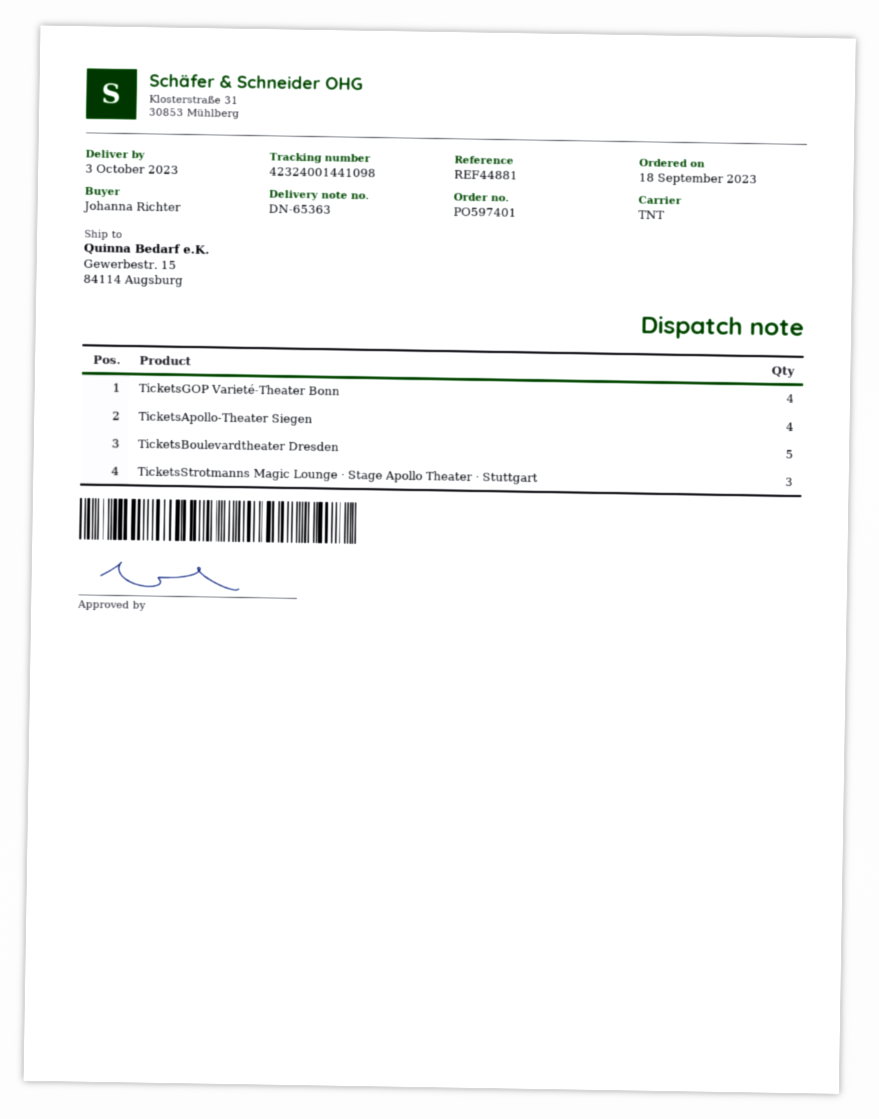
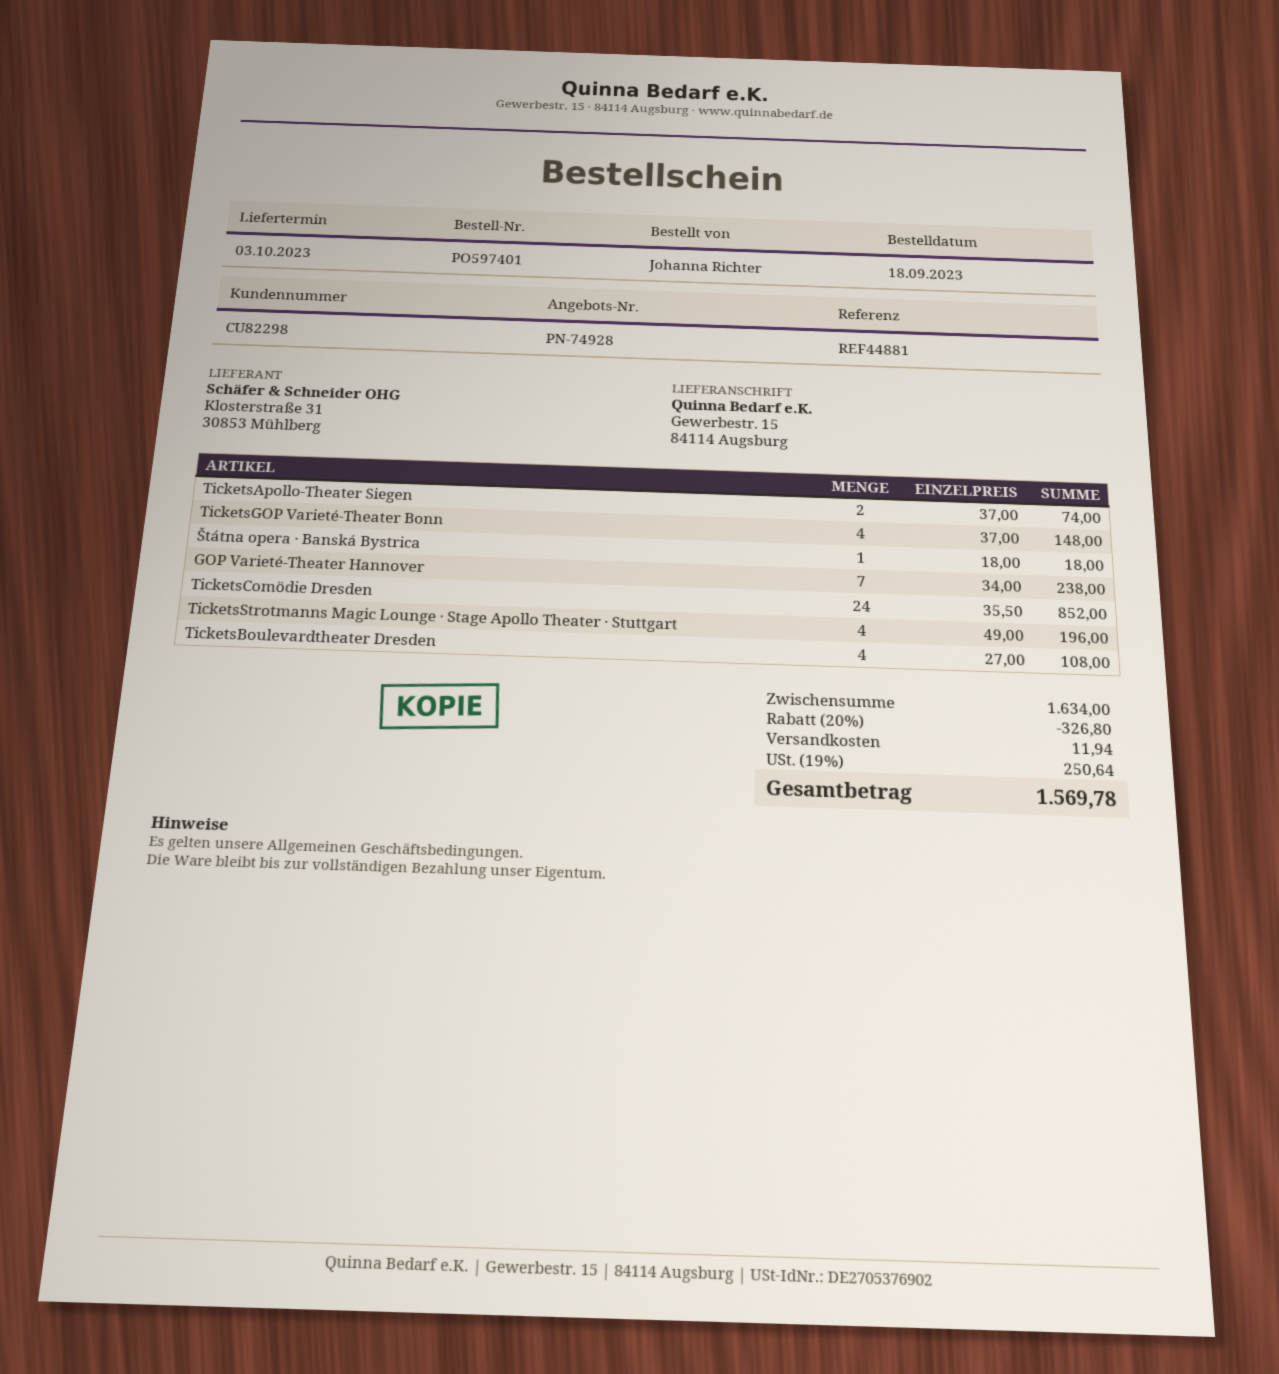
TicketsApollo-Theater Siegen: 4 -> 2
TicketsBoulevardtheater Dresden: 5 -> 4
TicketsStrotmanns Magic Lounge · Stage Apollo Theater · Stuttgart: 3 -> 4
Štátna opera · Banská Bystrica: none -> 1
GOP Varieté-Theater Hannover: none -> 7
TicketsComödie Dresden: none -> 24

